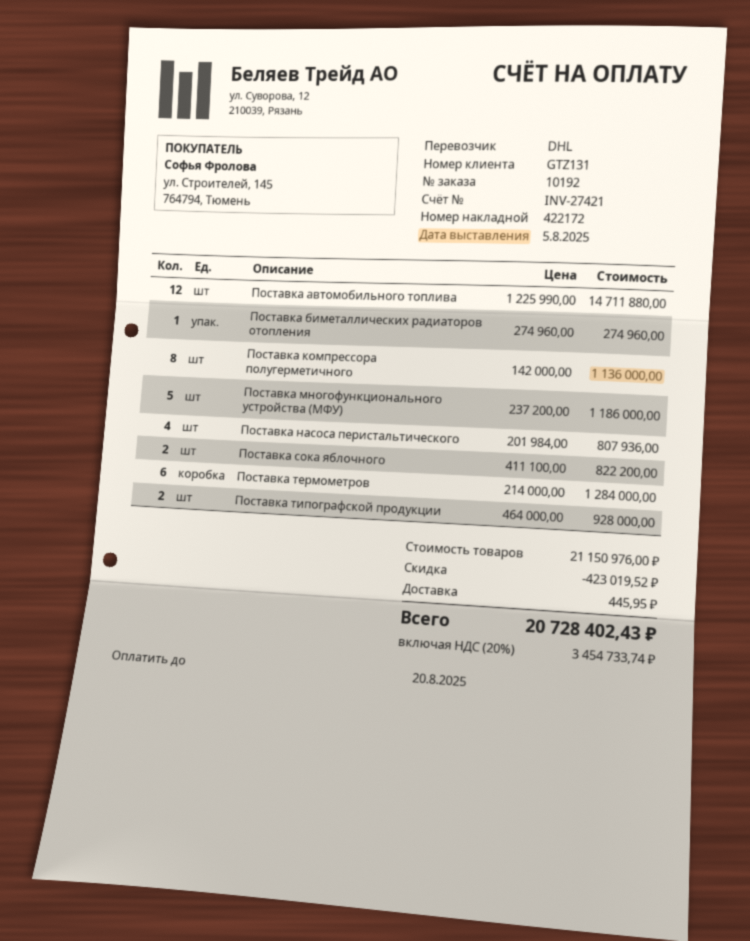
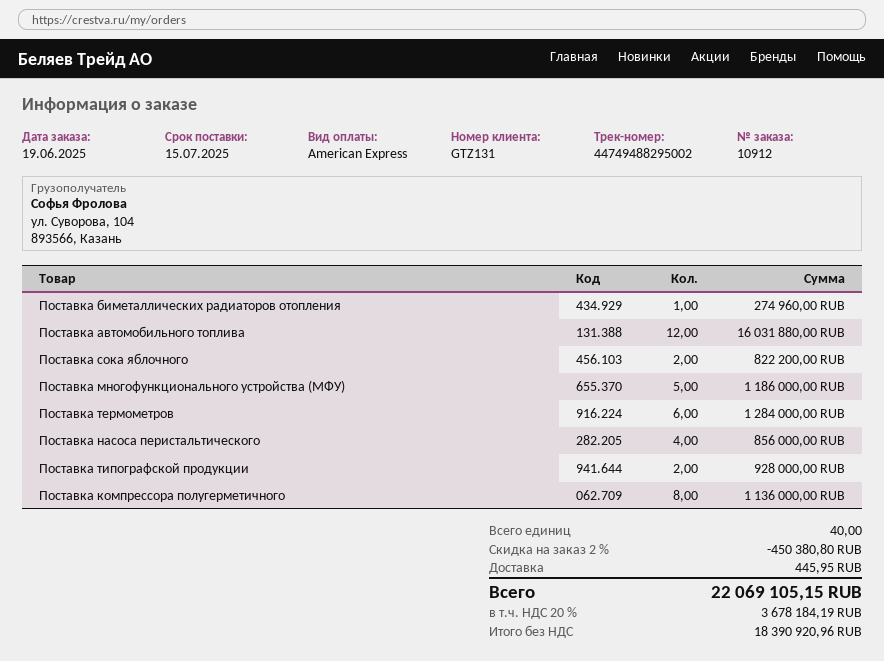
order number: 10192 -> 10912
Поставка автомобильного топлива: 12 for 14711880.00 -> 12 for 16031880.00
Поставка насоса перистальтического: 4 for 807936.00 -> 4 for 856000.00
discount: 423019.52 -> 450380.80
tax: 20% = 3454733.74 -> 20% = 3678184.19
total: 20728402.43 -> 22069105.15

